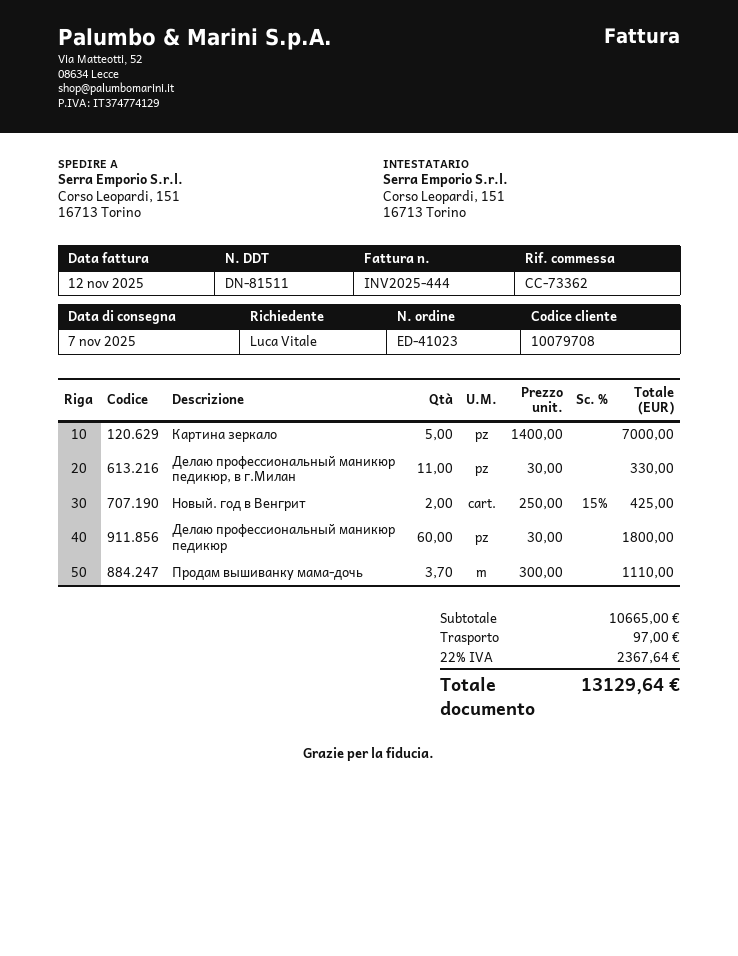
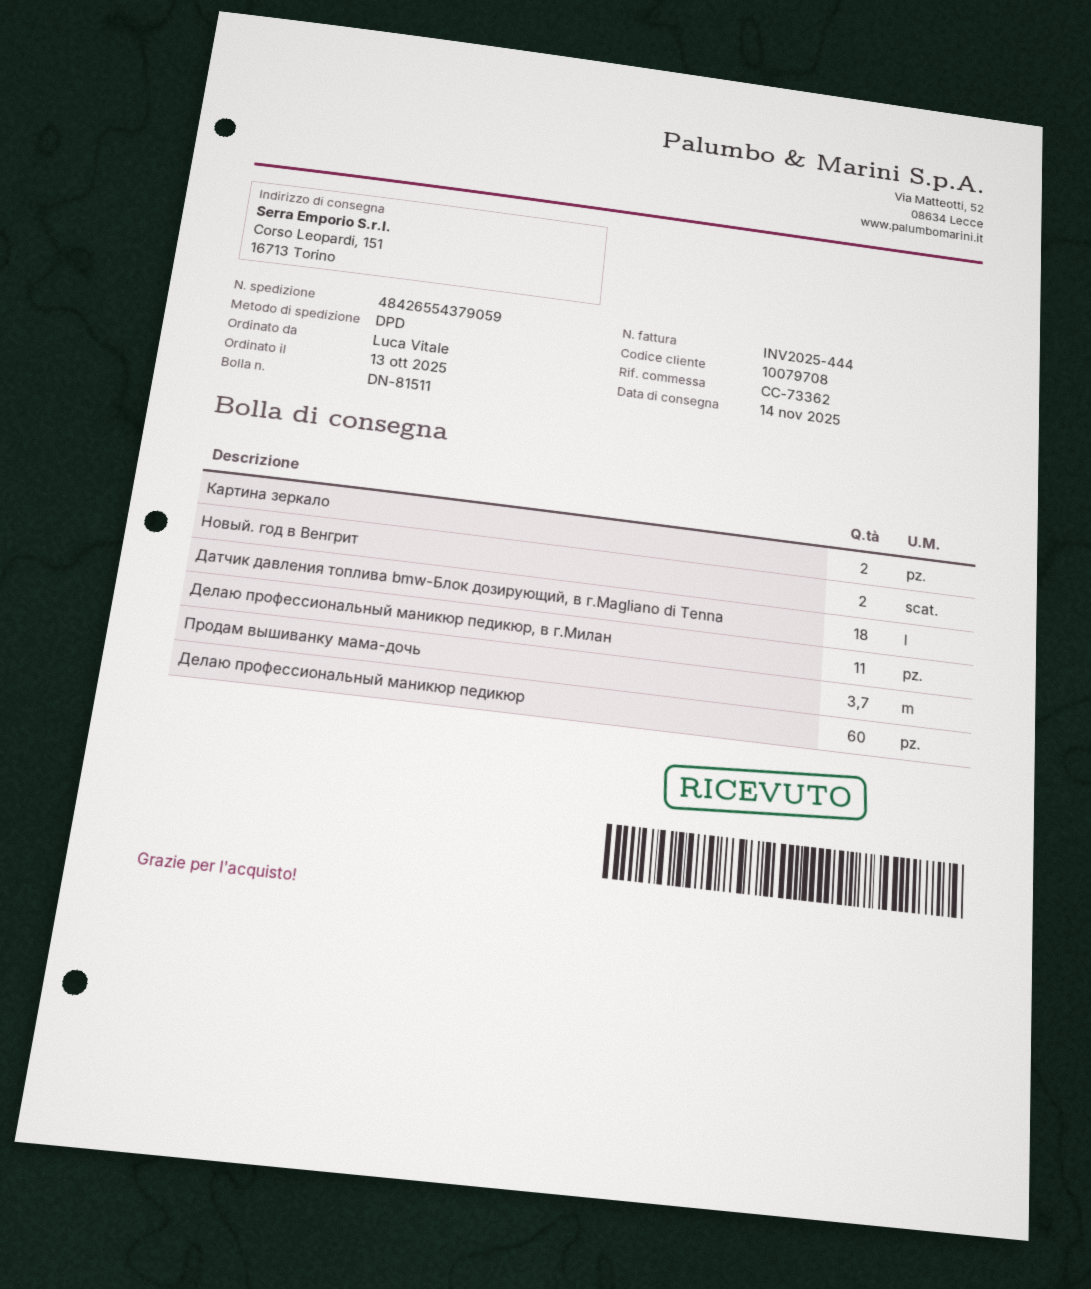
delivery date: 2025-11-07 -> 2025-11-14
Картина зеркало: 5 -> 2
Датчик давления топлива bmw-Блок дозирующий, в г.Magliano di Tenna: none -> 18

